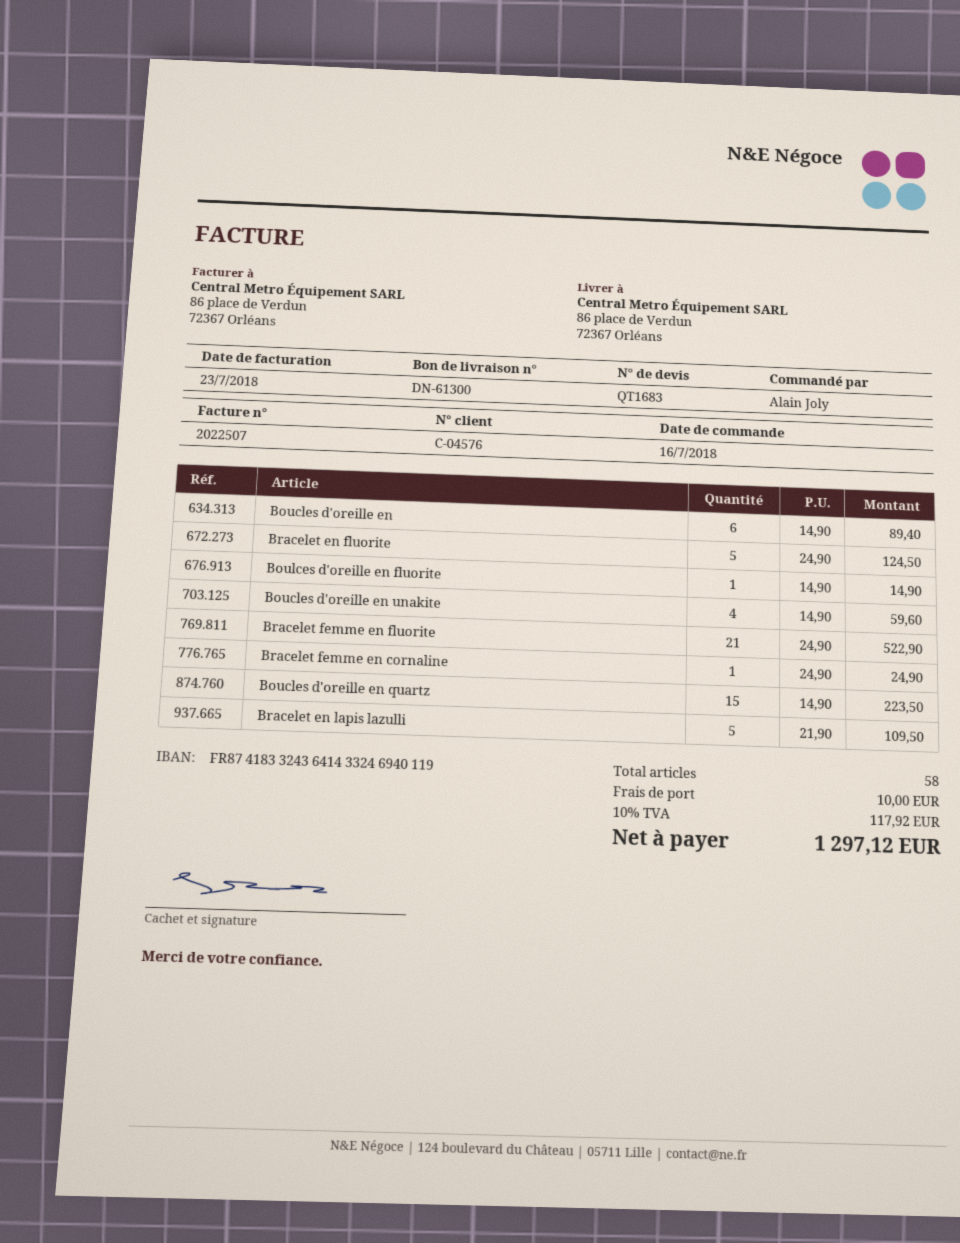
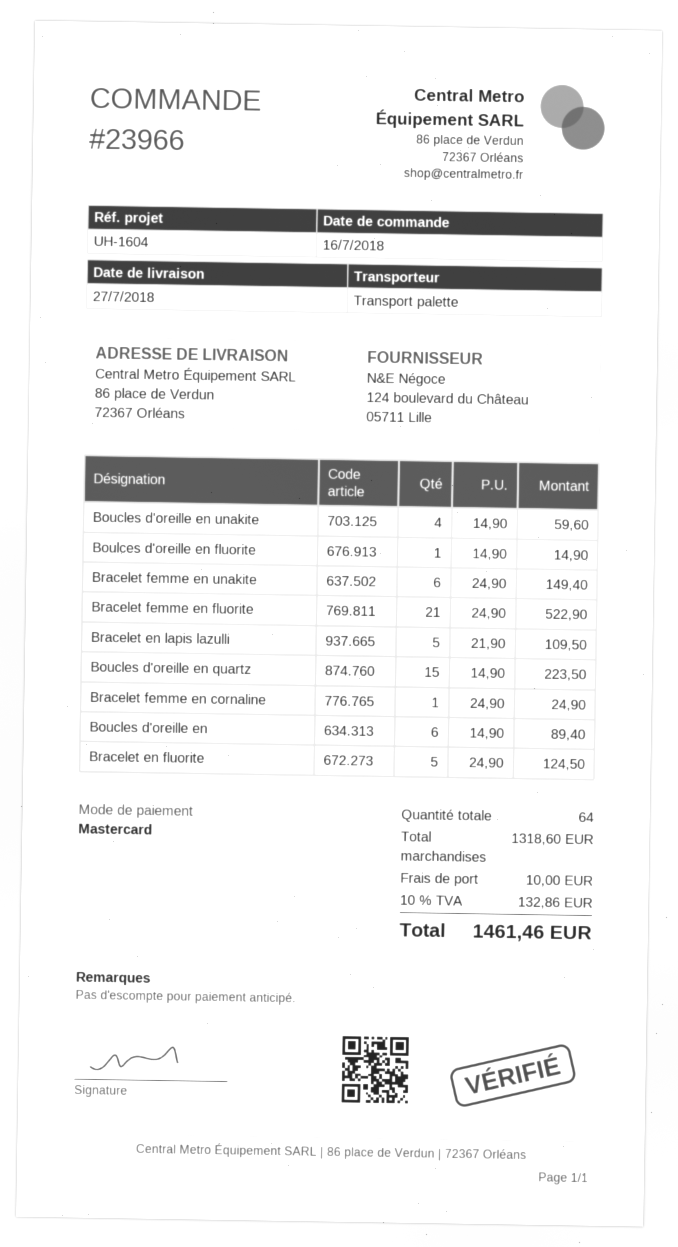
Bracelet femme en unakite: none -> 6 x 24.90 = 149.40
total quantity: 58 -> 64
tax: 10% = 117.92 -> 10% = 132.86
total: 1297.12 -> 1461.46

